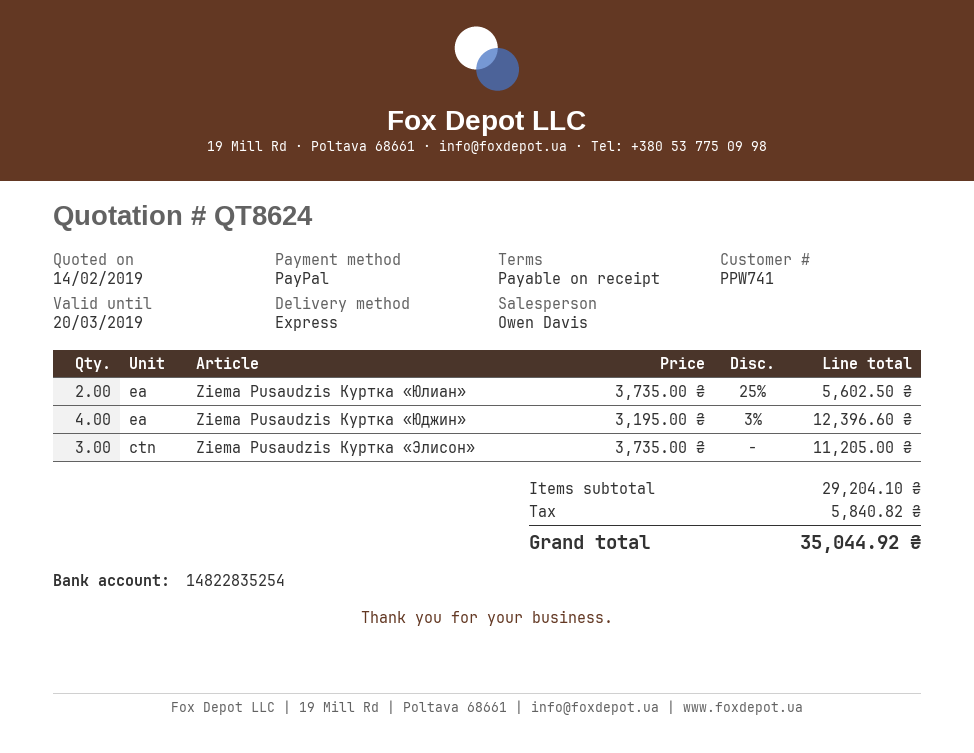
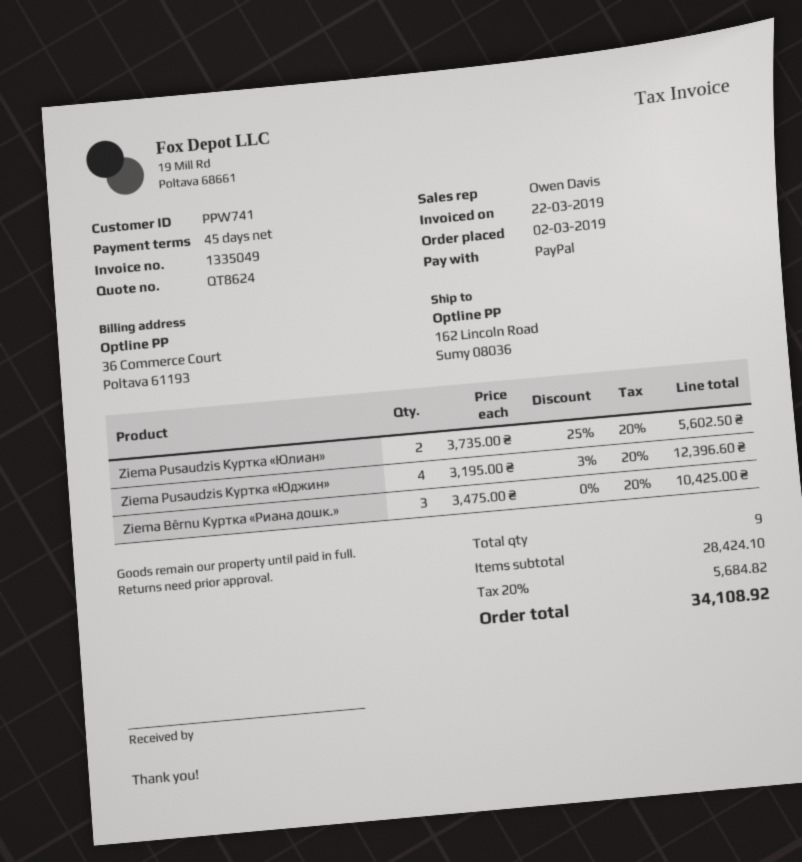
payment terms: on receipt -> 45 days
Ziema Pusaudzis Куртка «Элисон»: 3 x 3735.00 = 11205.00 -> none
Ziema Bērnu Куртка «Риана дошк.»: none -> 3 x 3475.00 = 10425.00
subtotal: 29204.10 -> 28424.10
tax: 5840.82 -> 5684.82
total: 35044.92 -> 34108.92

